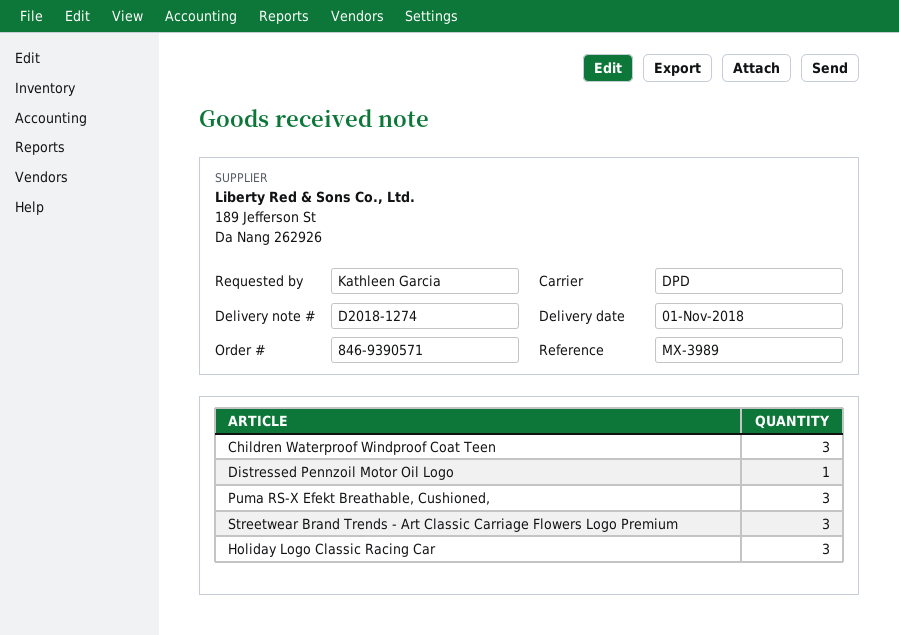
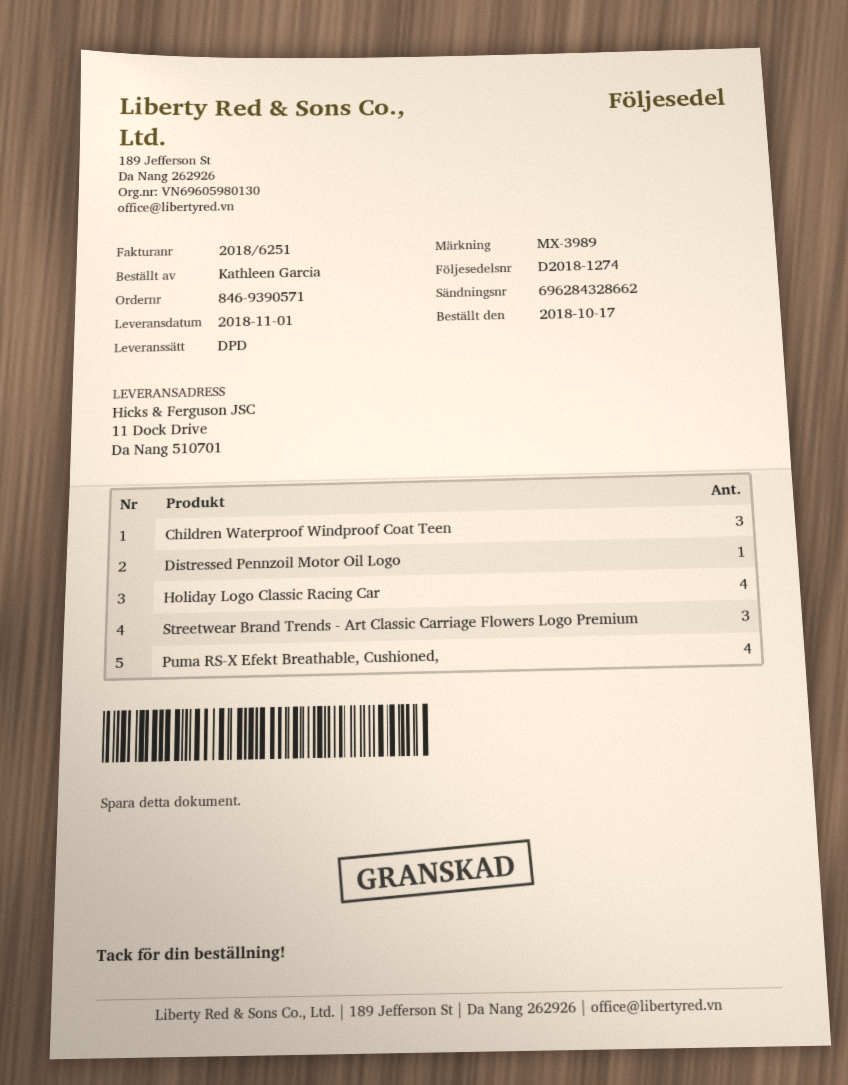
Puma RS-X Efekt Breathable, Cushioned,: 3 -> 4
Holiday Logo Classic Racing Car: 3 -> 4

